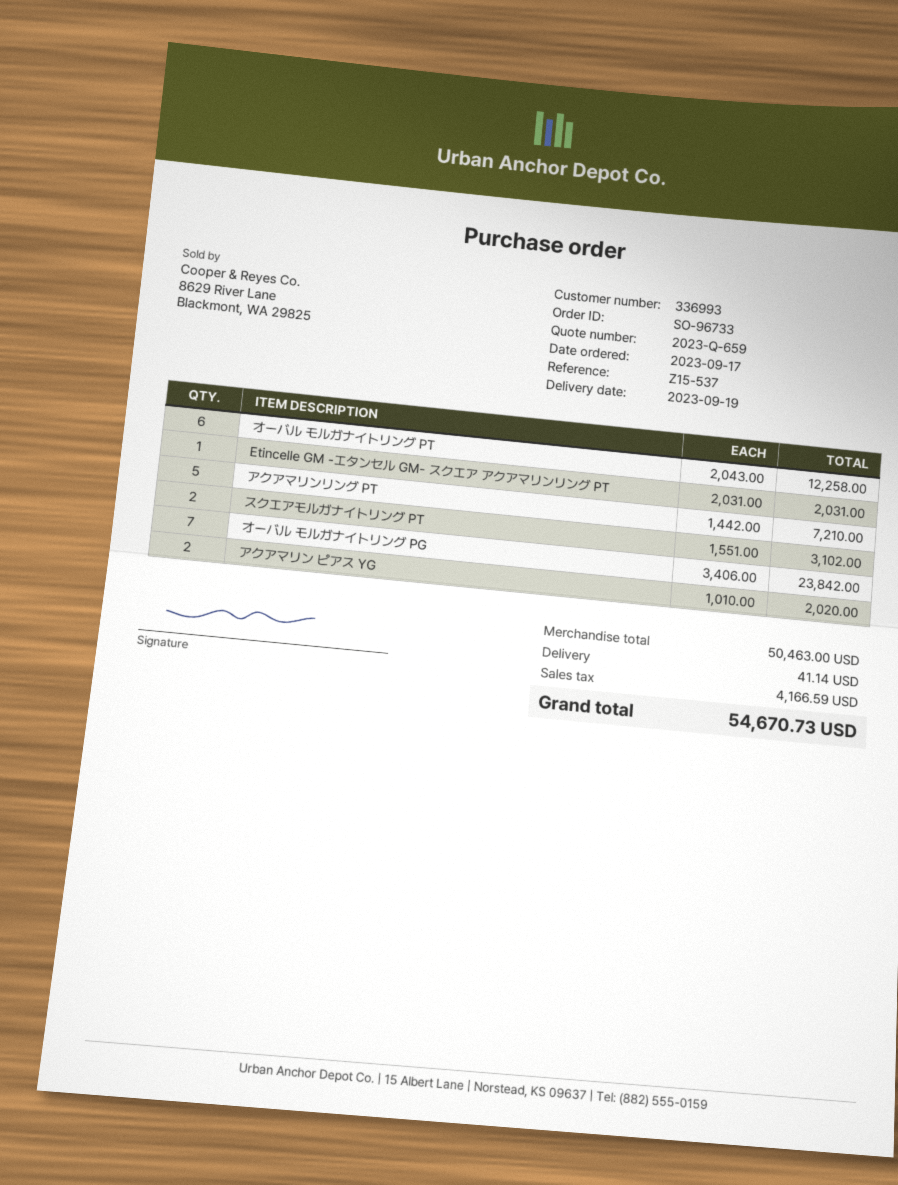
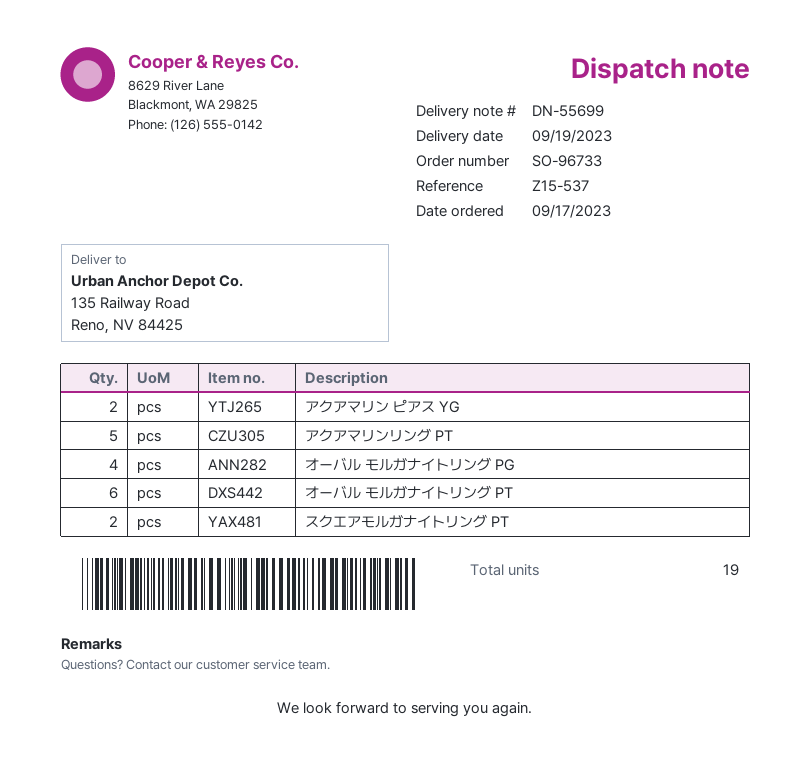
Etincelle GM -エタンセル GM- スクエア アクアマリンリング PT: 1 -> none
オーバル モルガナイトリング PG: 7 -> 4

